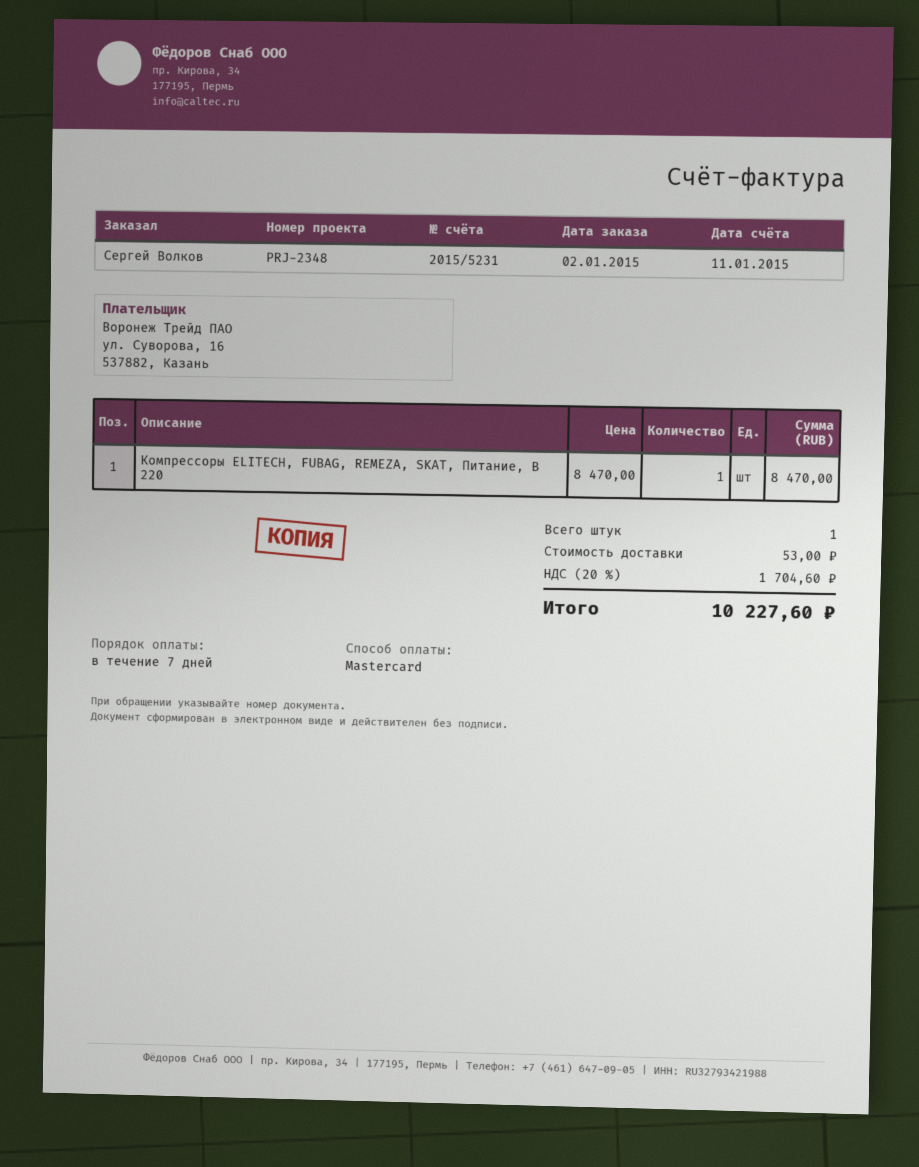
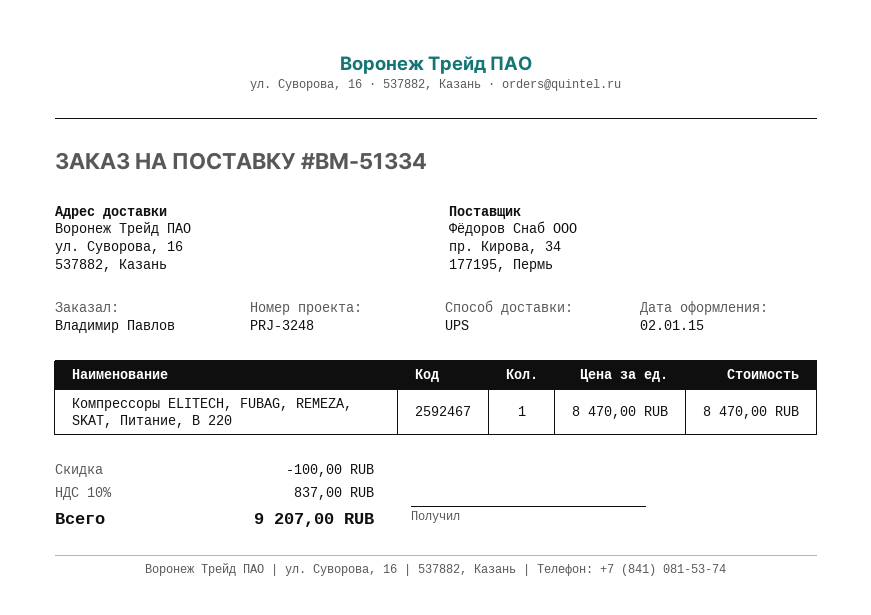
reference: PRJ-2348 -> PRJ-3248
ordered by: Сергей Волков -> Владимир Павлов
discount: none -> 100.00
shipping: 53.00 -> none
tax: 20% = 1704.60 -> 10% = 837.00
total: 10227.60 -> 9207.00

